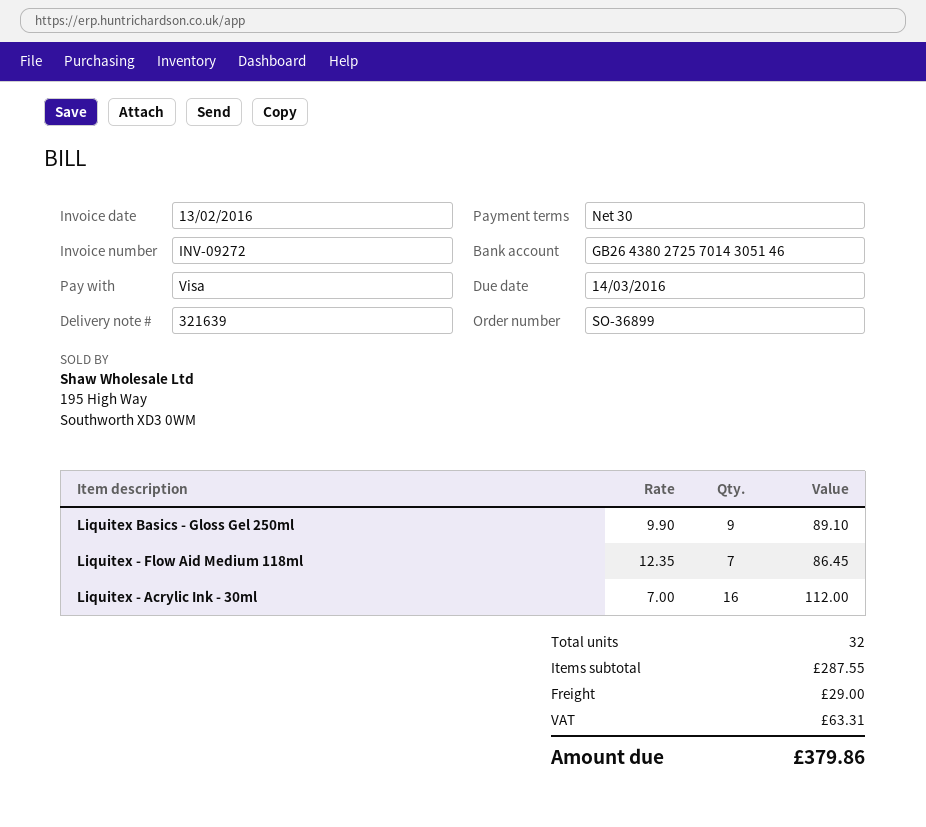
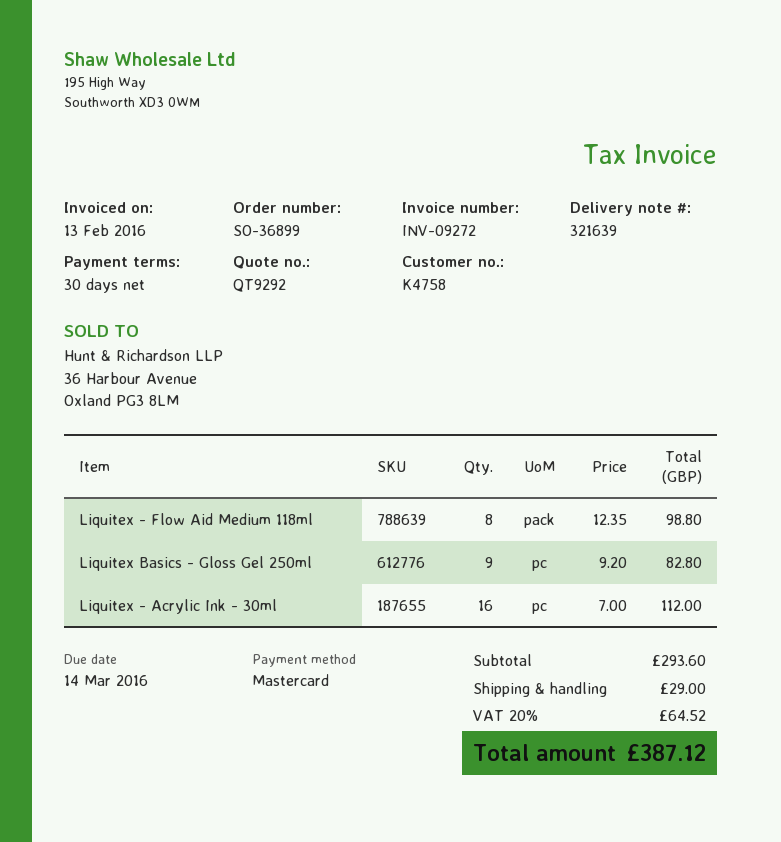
payment method: Visa -> Mastercard
Liquitex Basics - Gloss Gel 250ml: 9 x 9.90 = 89.10 -> 9 x 9.20 = 82.80
Liquitex - Flow Aid Medium 118ml: 7 x 12.35 = 86.45 -> 8 x 12.35 = 98.80
subtotal: 287.55 -> 293.60
tax: 63.31 -> 64.52
total: 379.86 -> 387.12

